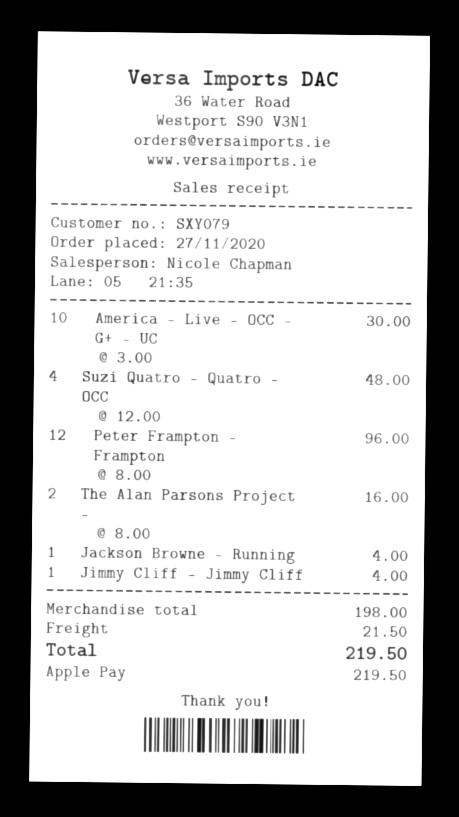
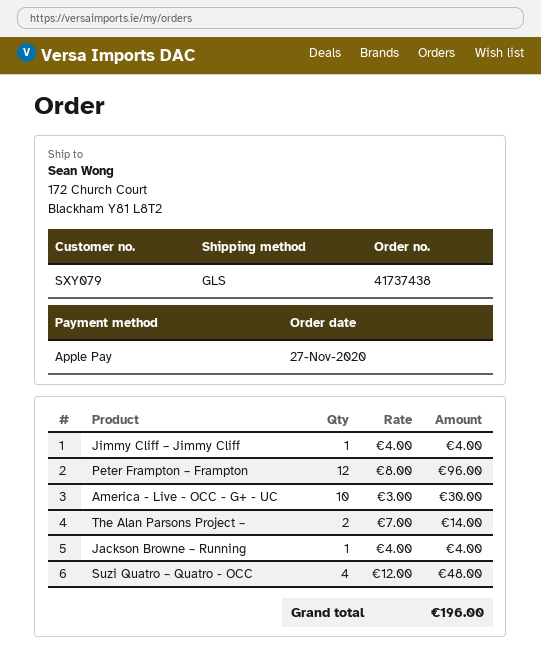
The Alan Parsons Project –: 2 x 8.00 = 16.00 -> 2 x 7.00 = 14.00
shipping: 21.50 -> none
total: 219.50 -> 196.00

